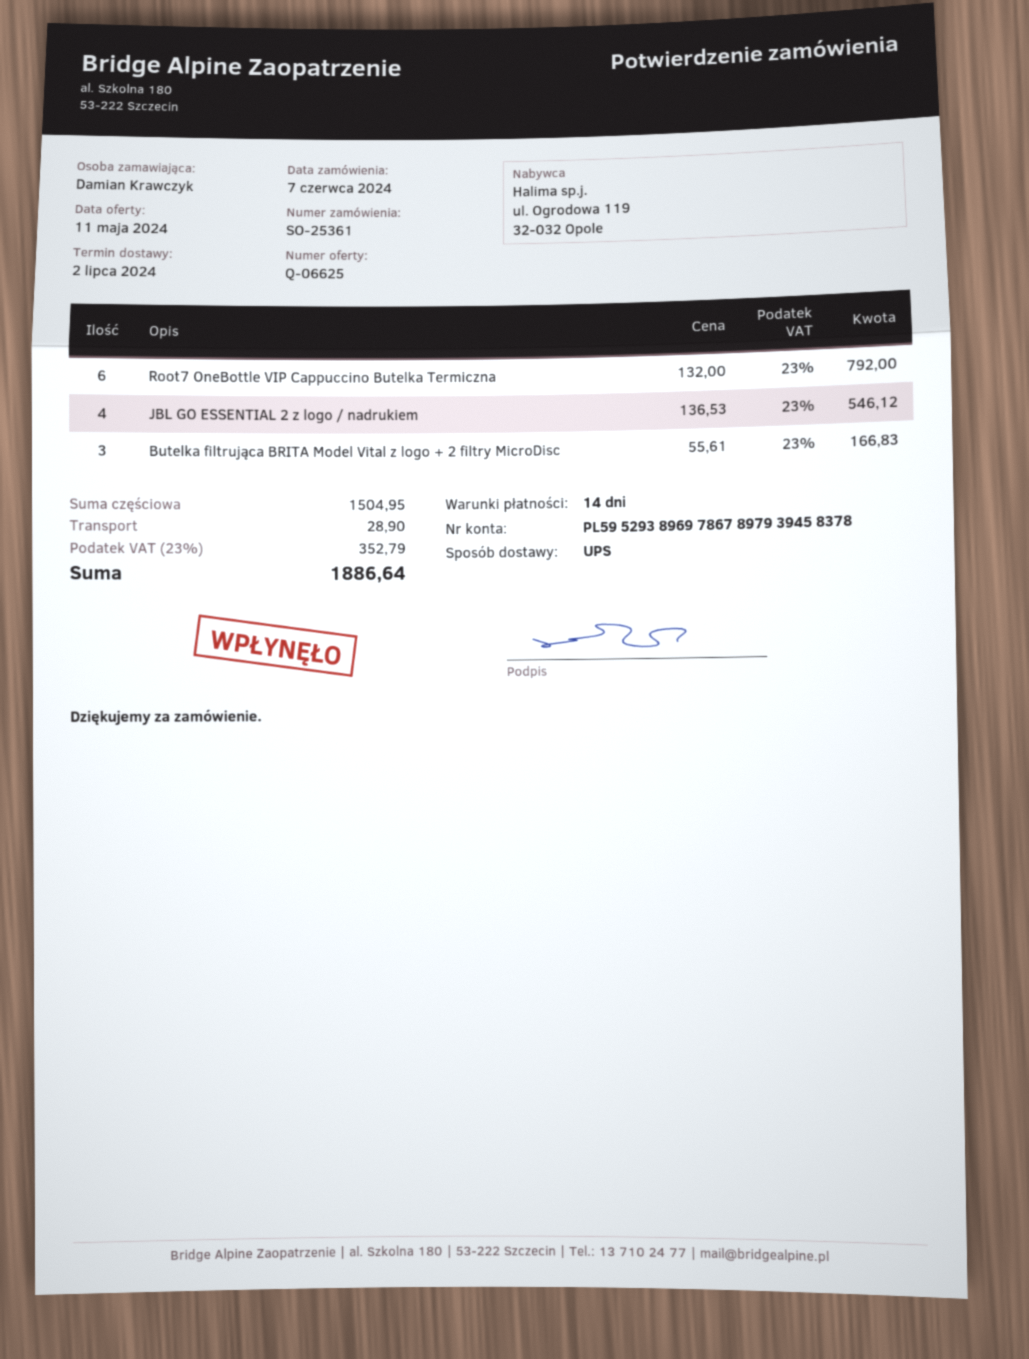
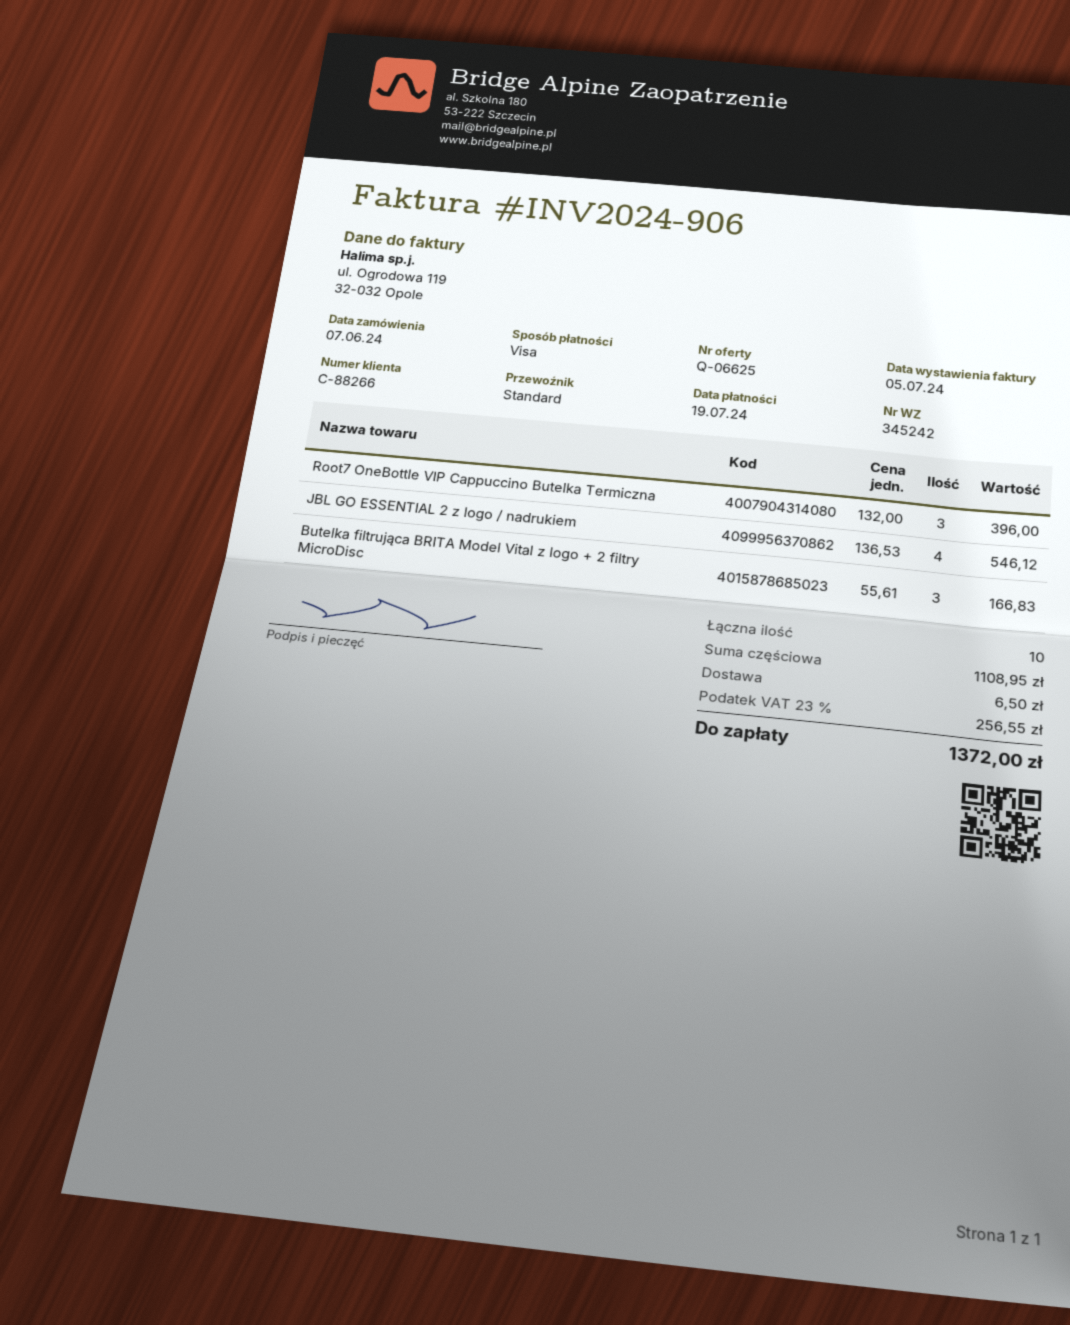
shipping method: UPS -> standard
Root7 OneBottle VIP Cappuccino Butelka Termiczna: 6 x 132.00 = 792.00 -> 3 x 132.00 = 396.00
subtotal: 1504.95 -> 1108.95
shipping: 28.90 -> 6.50
tax: 23% = 352.79 -> 23% = 256.55
total: 1886.64 -> 1372.00

